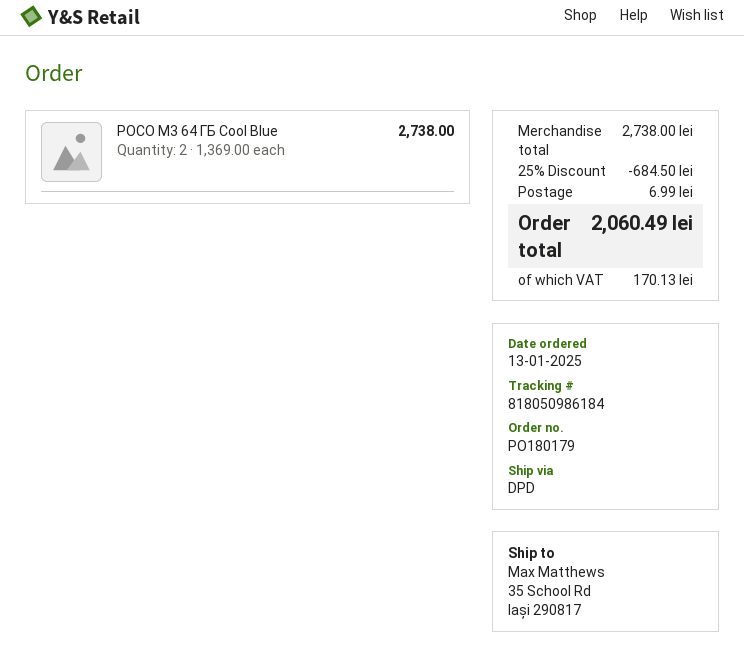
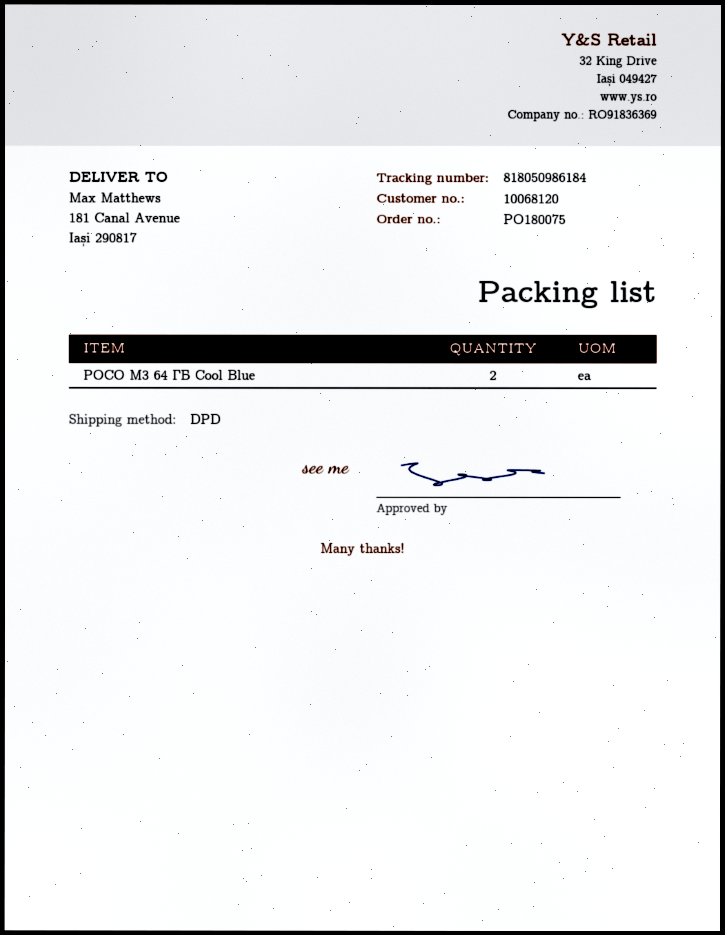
order number: PO180179 -> PO180075
ship to: 35 School Rd, Iași 290817 -> 181 Canal Avenue, Iași 290817

